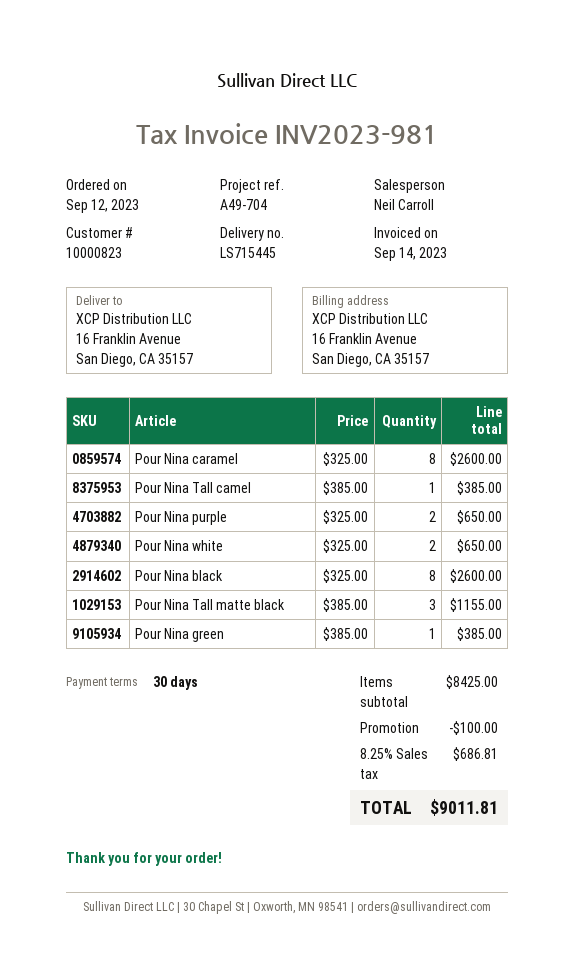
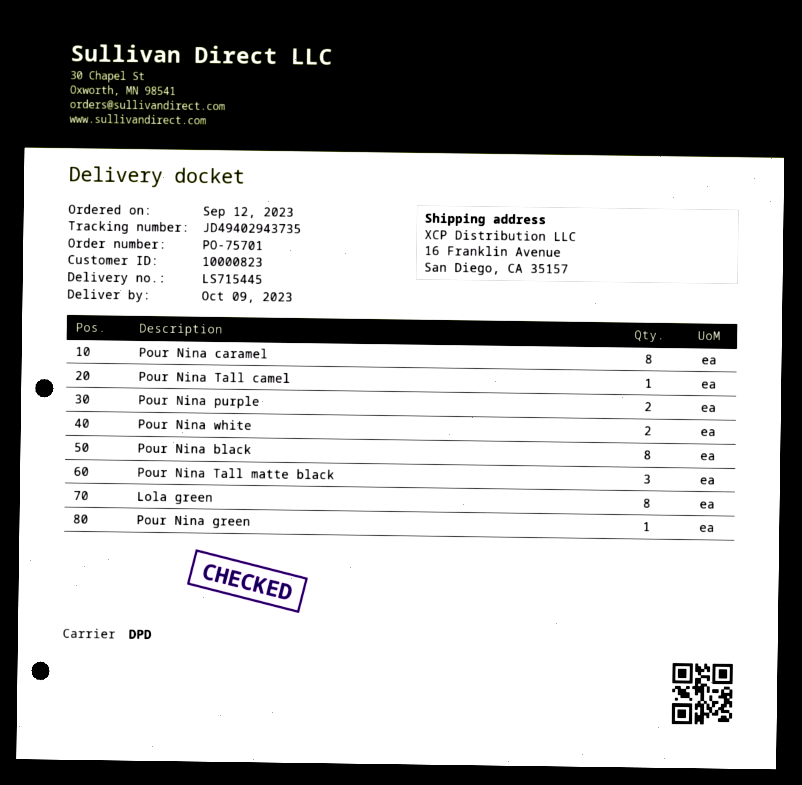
Lola green: none -> 8

